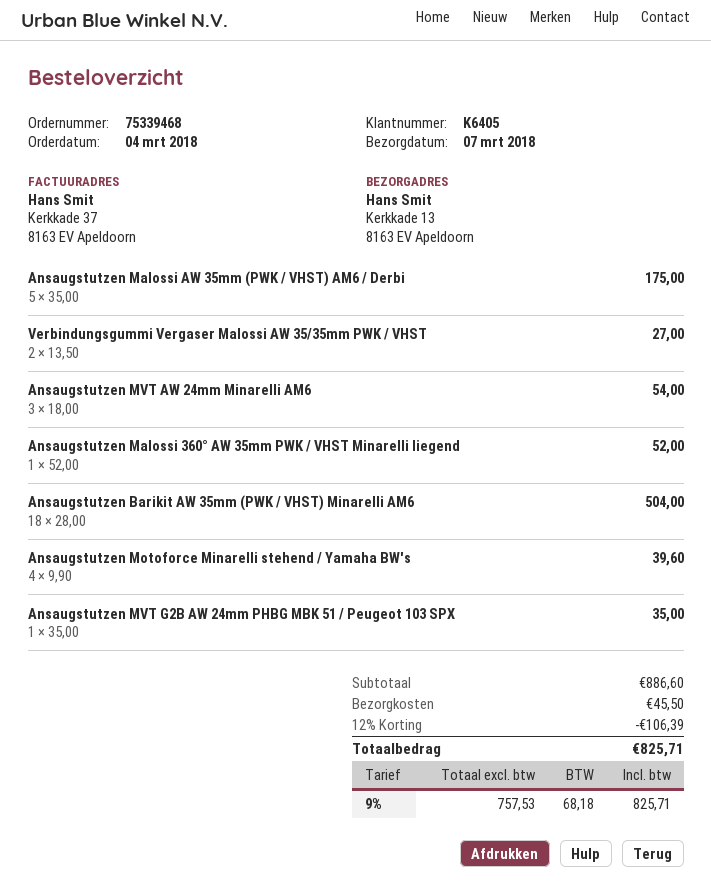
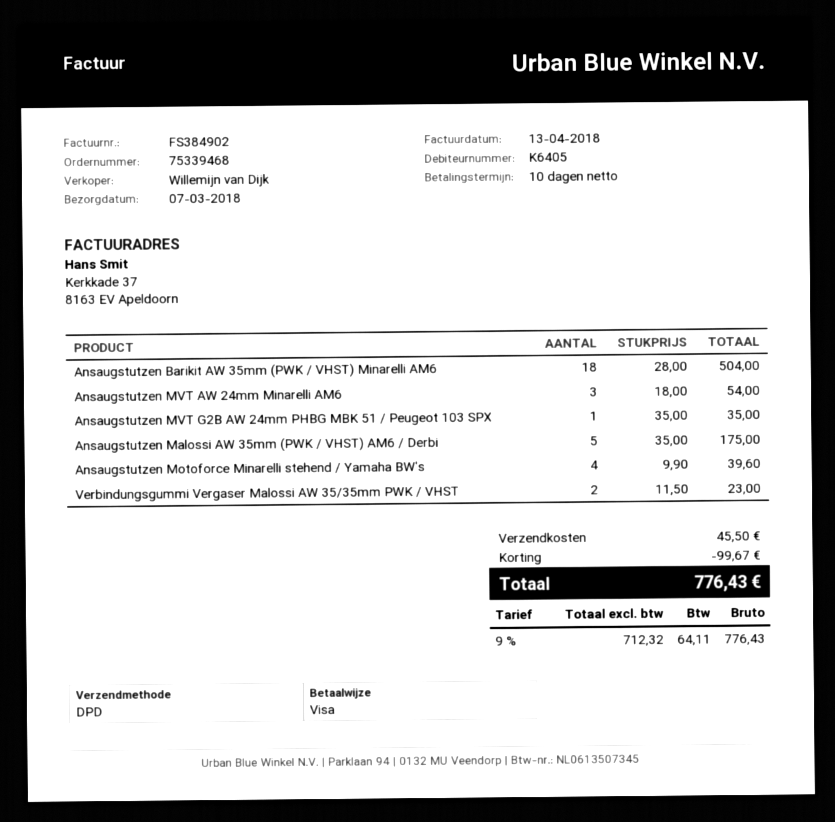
Verbindungsgummi Vergaser Malossi AW 35/35mm PWK / VHST: 2 x 13.50 = 27.00 -> 2 x 11.50 = 23.00
Ansaugstutzen Malossi 360° AW 35mm PWK / VHST Minarelli liegend: 1 x 52.00 = 52.00 -> none
discount: 106.39 -> 99.67
net: 757.53 -> 712.32
tax: 9% = 68.18 -> 9% = 64.11
total: 825.71 -> 776.43

